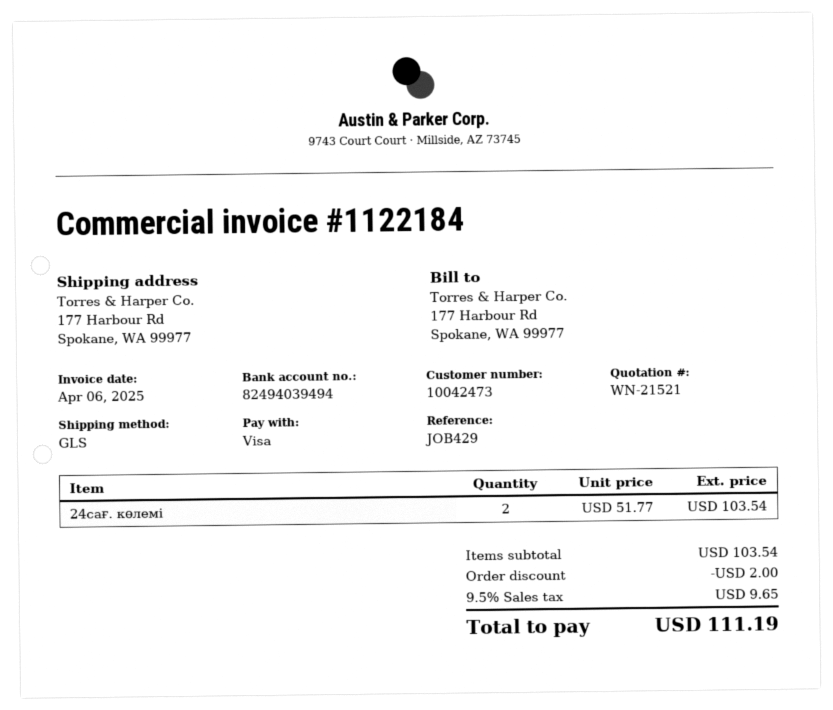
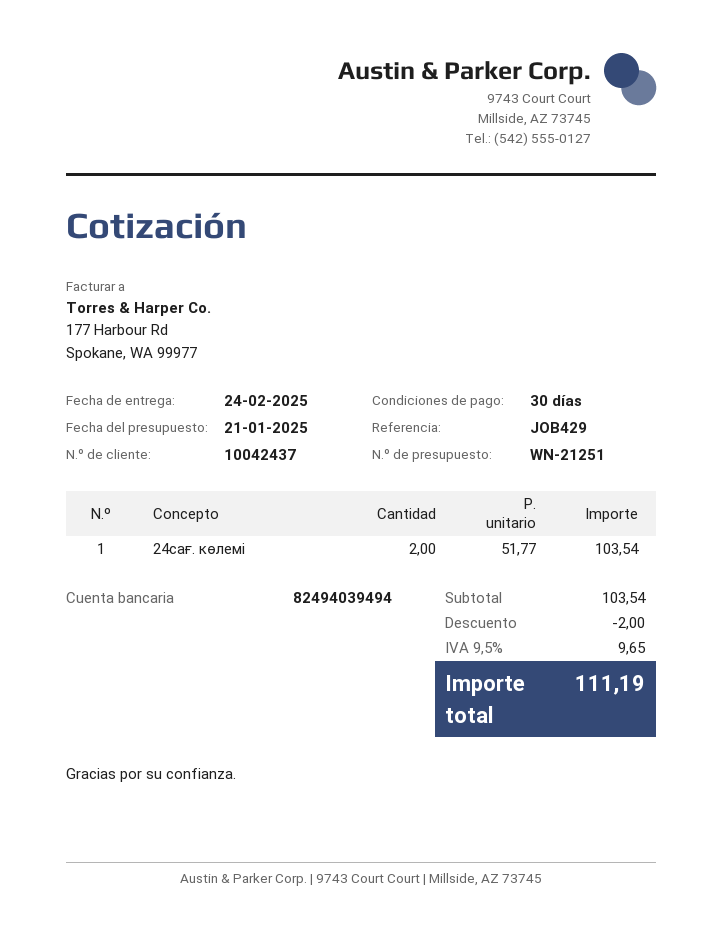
quote number: WN-21521 -> WN-21251
customer number: 10042473 -> 10042437

